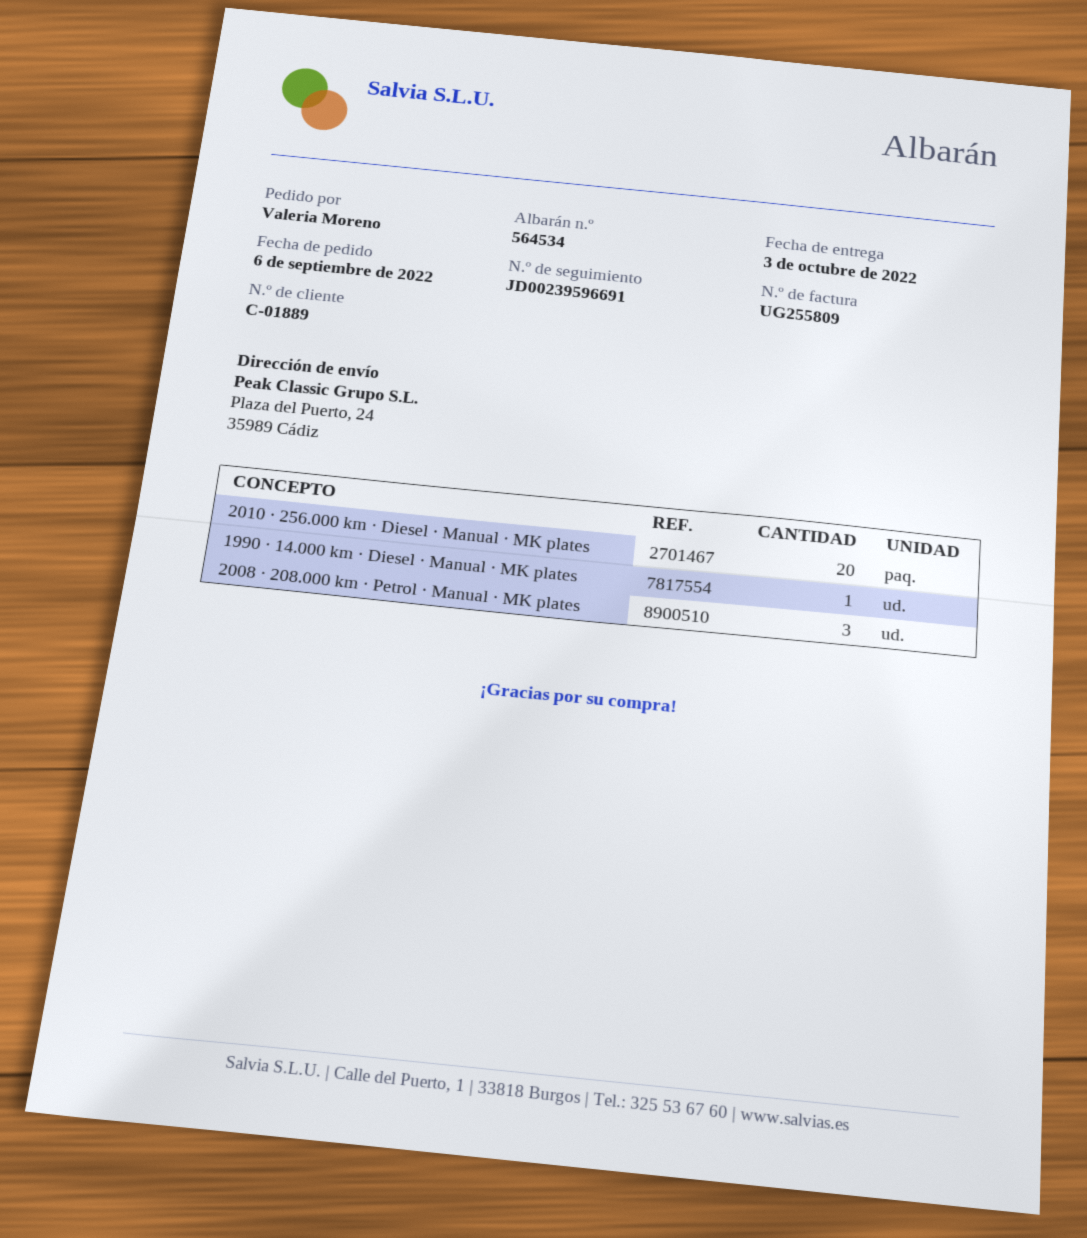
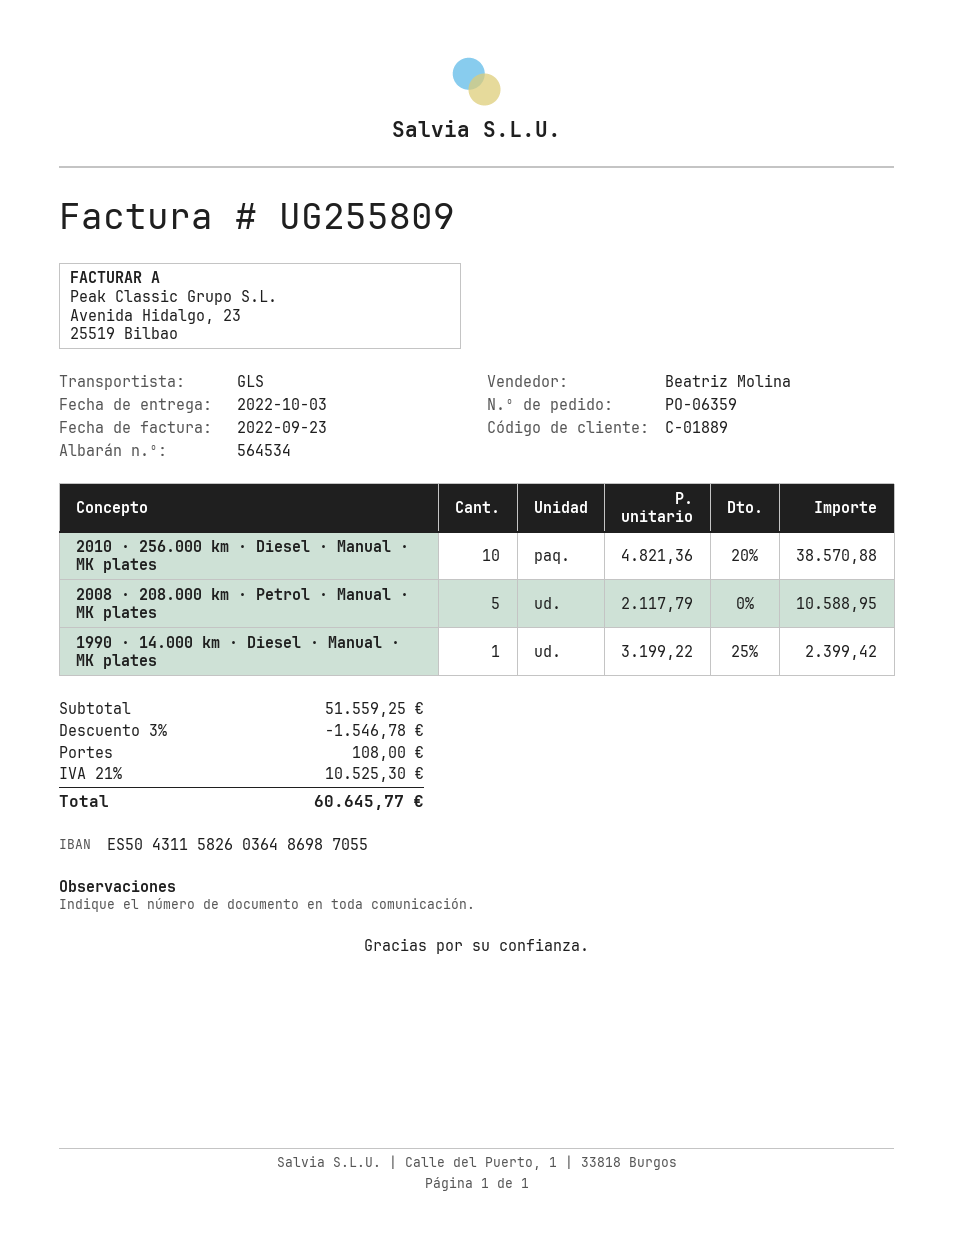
2010 · 256.000 km · Diesel · Manual · MK plates: 20 -> 10
2008 · 208.000 km · Petrol · Manual · MK plates: 3 -> 5

